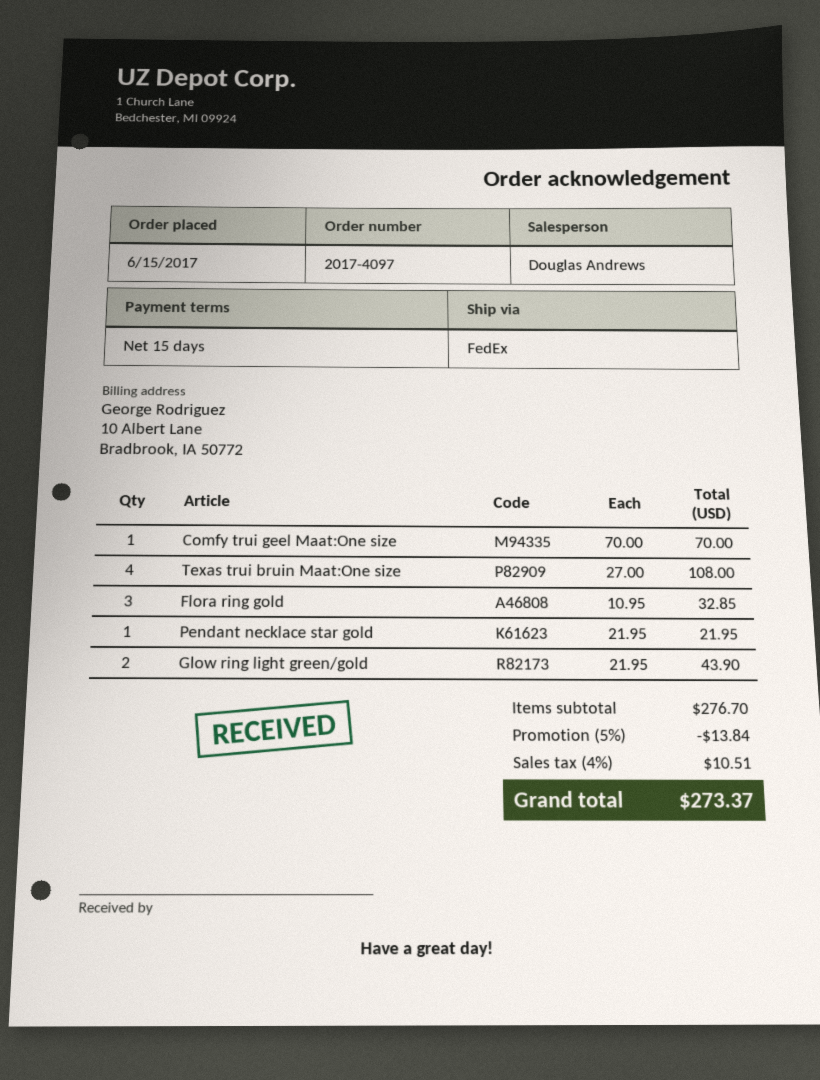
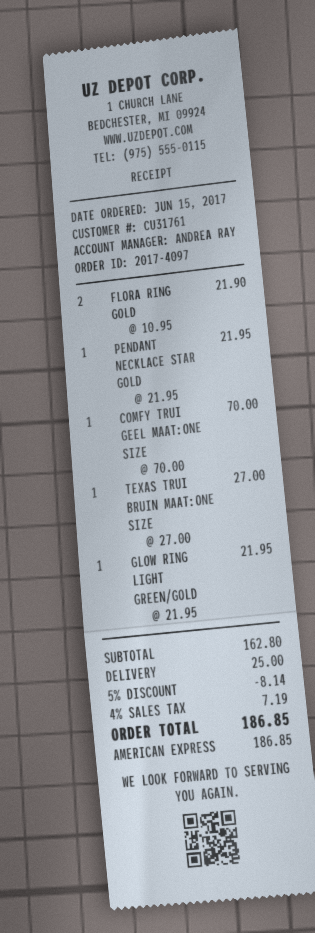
sales rep: Douglas Andrews -> ANDREA RAY
Texas trui bruin Maat:One size: 4 x 27.00 = 108.00 -> 1 x 27.00 = 27.00
Flora ring gold: 3 x 10.95 = 32.85 -> 2 x 10.95 = 21.90
Glow ring light green/gold: 2 x 21.95 = 43.90 -> 1 x 21.95 = 21.95
subtotal: 276.70 -> 162.80
discount: 5% = 13.84 -> 5% = 8.14
shipping: none -> 25.00
tax: 4% = 10.51 -> 4% = 7.19
total: 273.37 -> 186.85

